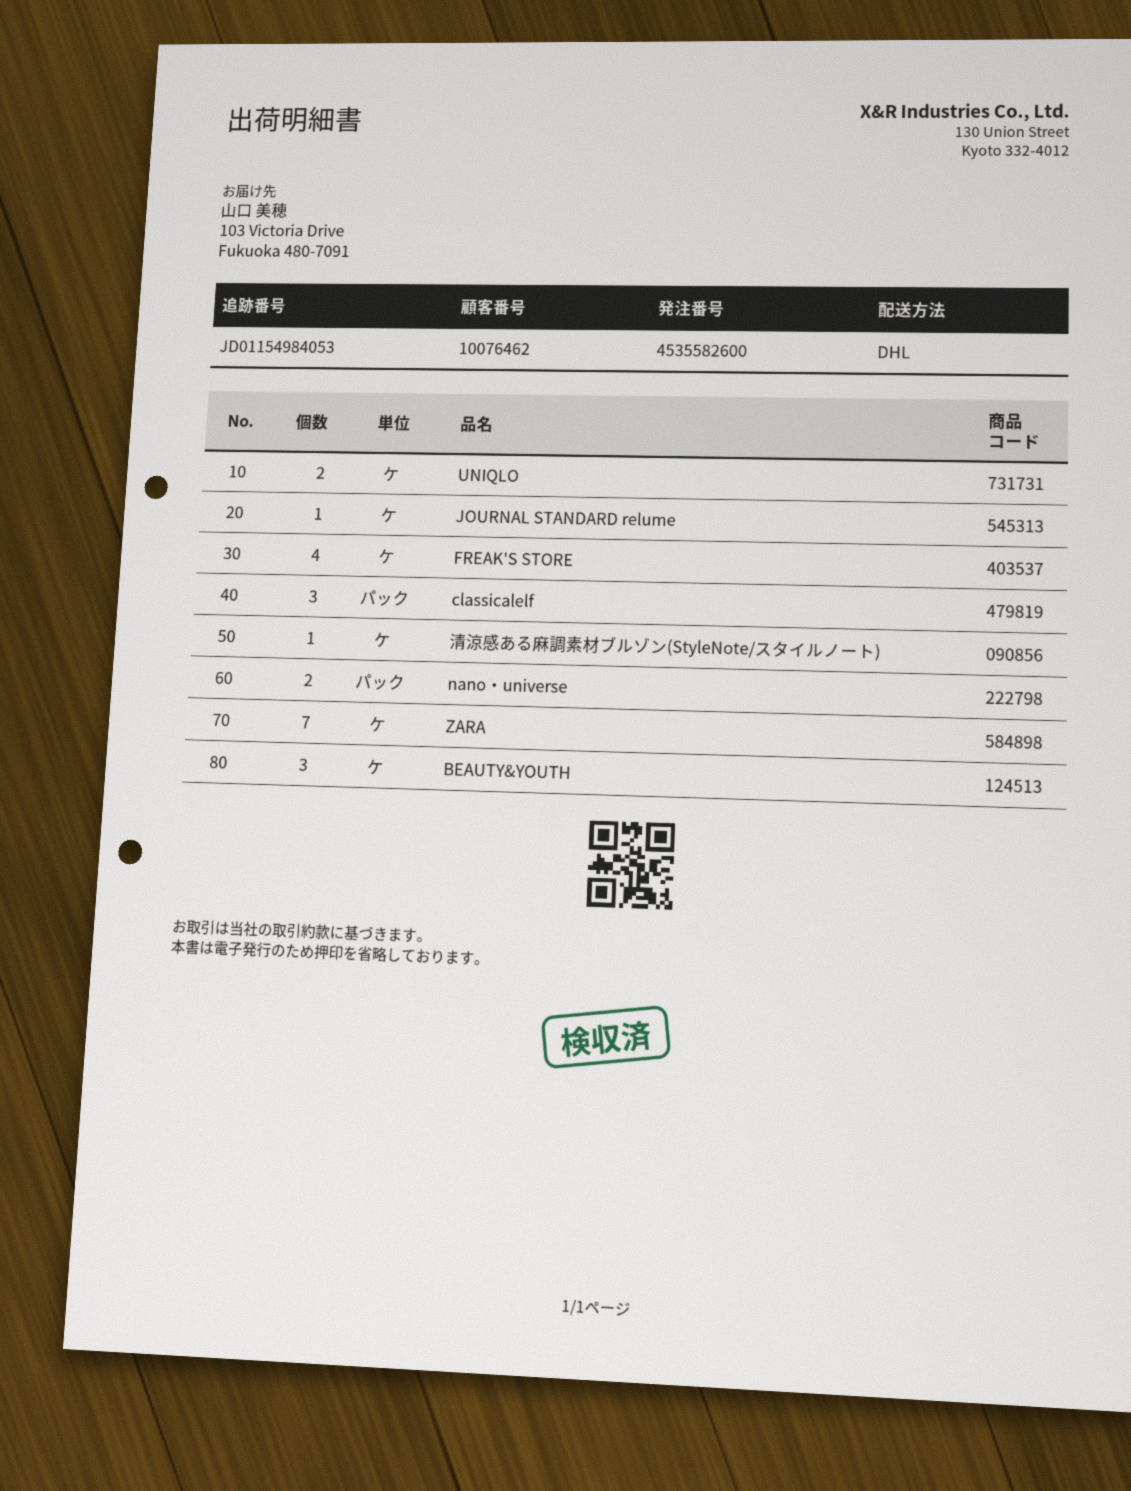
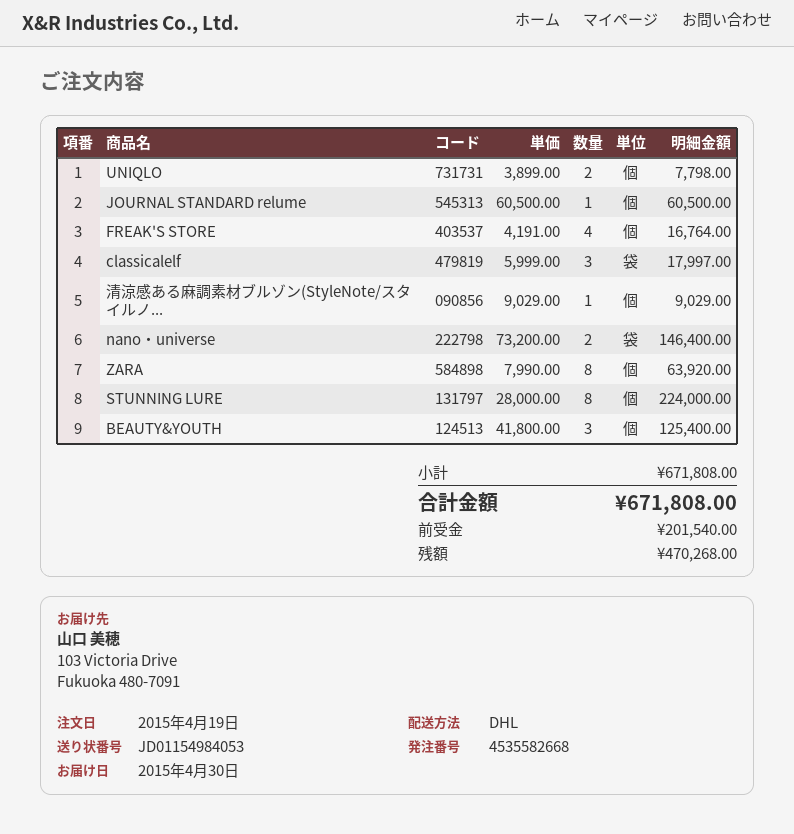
order number: 4535582600 -> 4535582668
ZARA: 7 -> 8
STUNNING LURE: none -> 8

